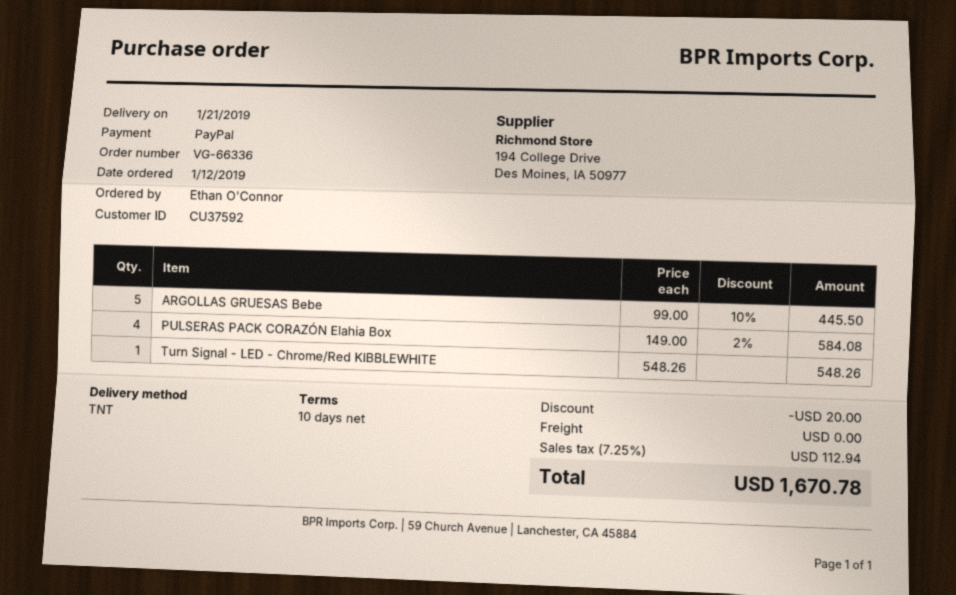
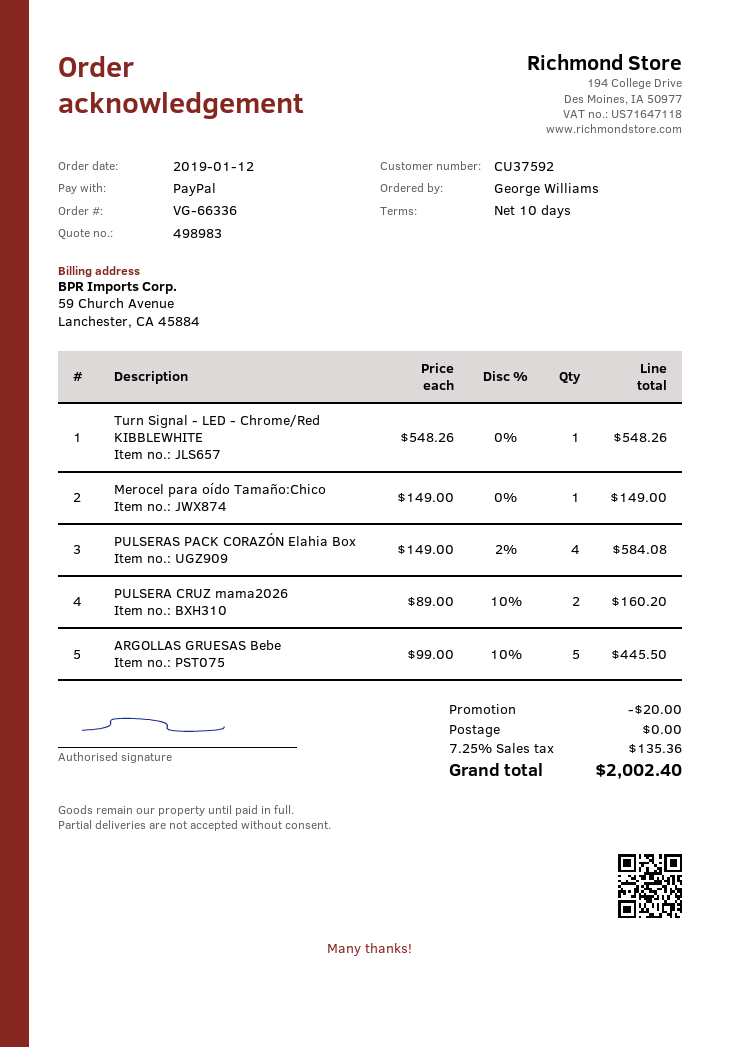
ordered by: Ethan O'Connor -> George Williams
Merocel para oído Tamaño:Chico: none -> 1 x 149.00 = 149.00
PULSERA CRUZ mama2026: none -> 2 x 89.00 - 10% = 160.20
tax: 7.25% = 112.94 -> 7.25% = 135.36
total: 1670.78 -> 2002.40

